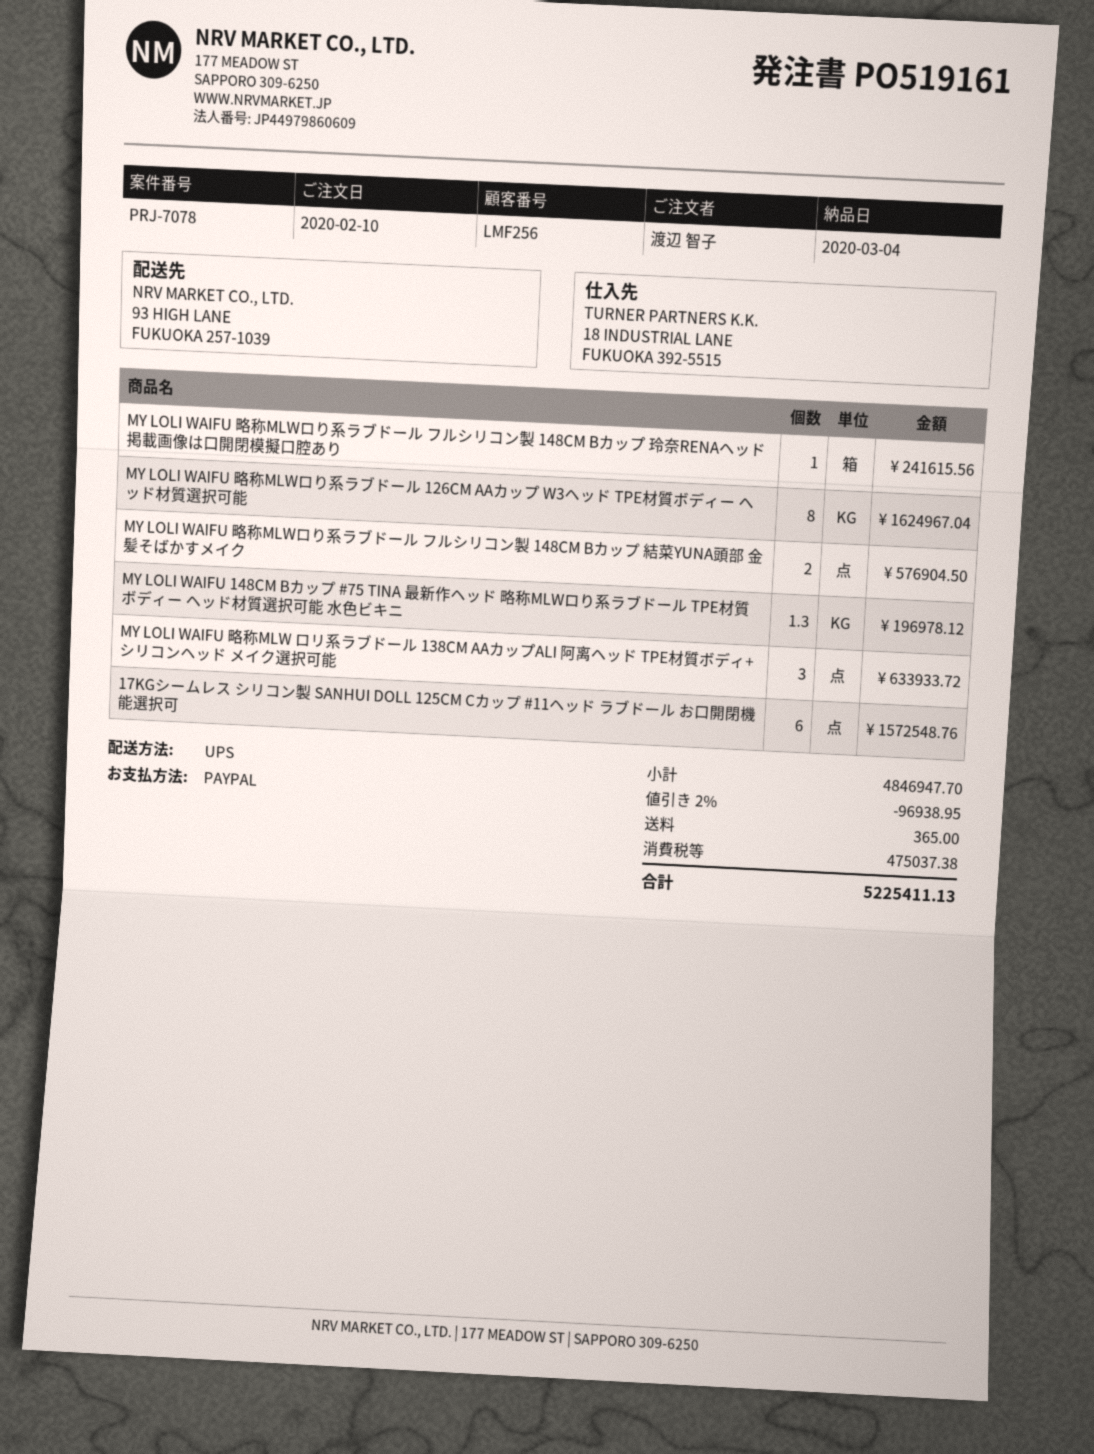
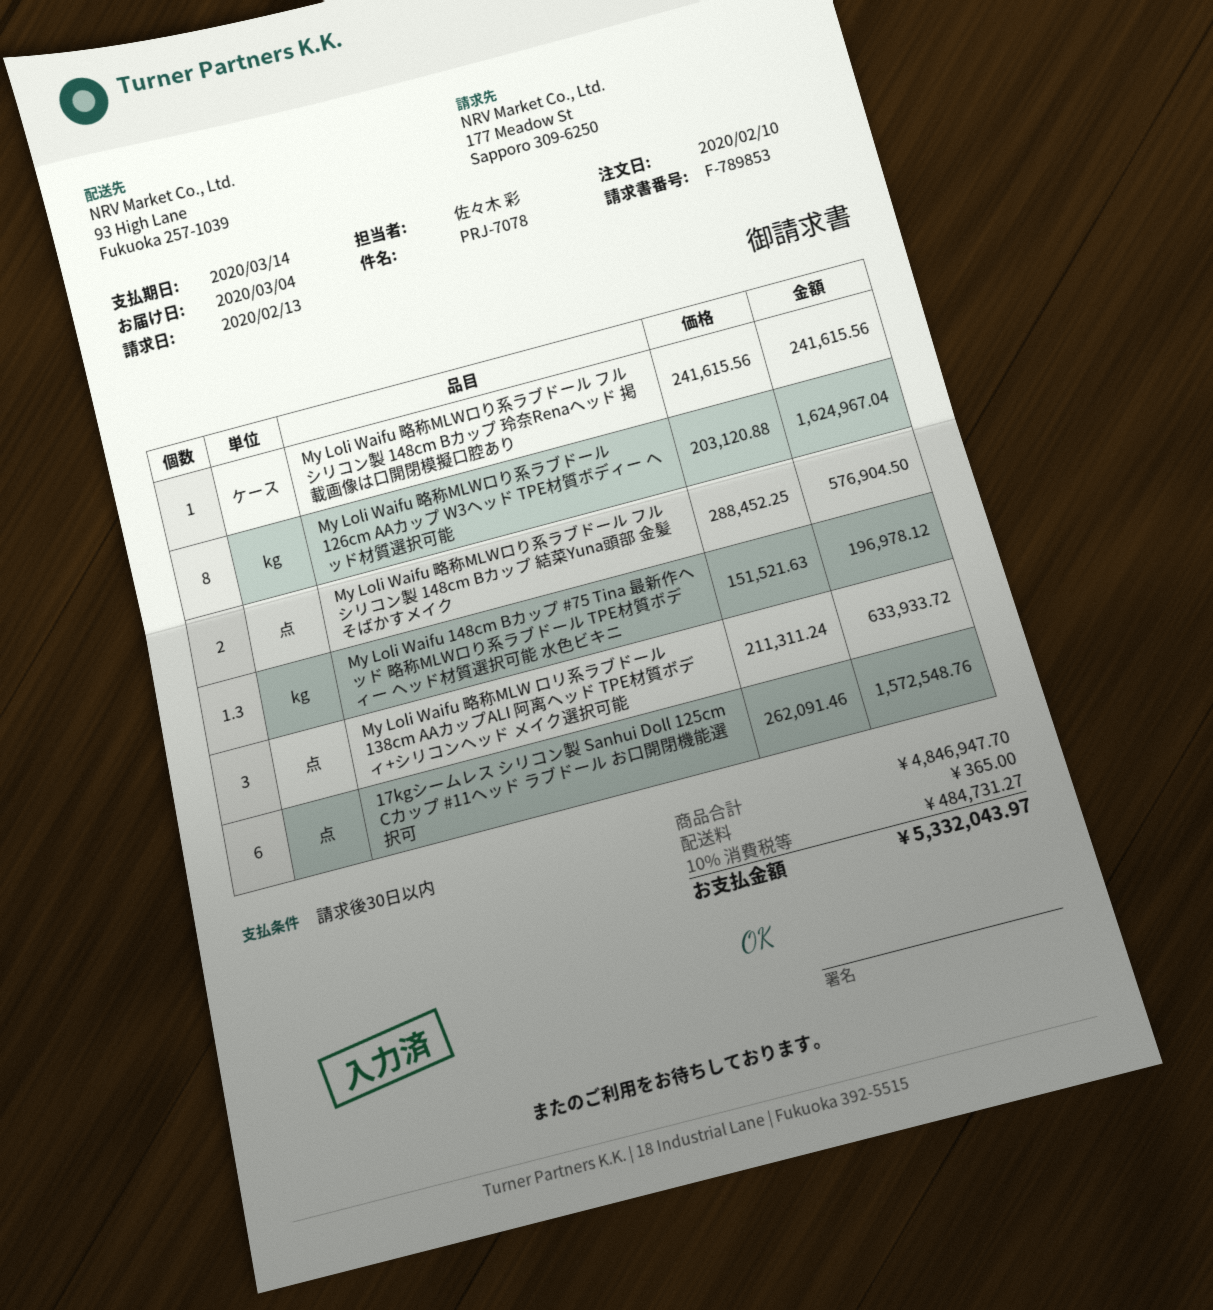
discount: 2% = 96938.95 -> none
tax: 475037.38 -> 484731.27
total: 5225411.13 -> 5332043.97

